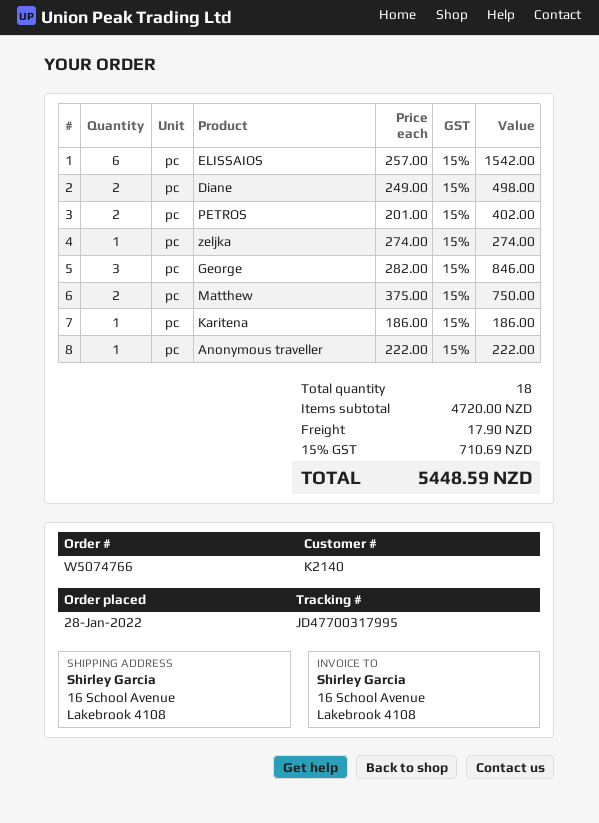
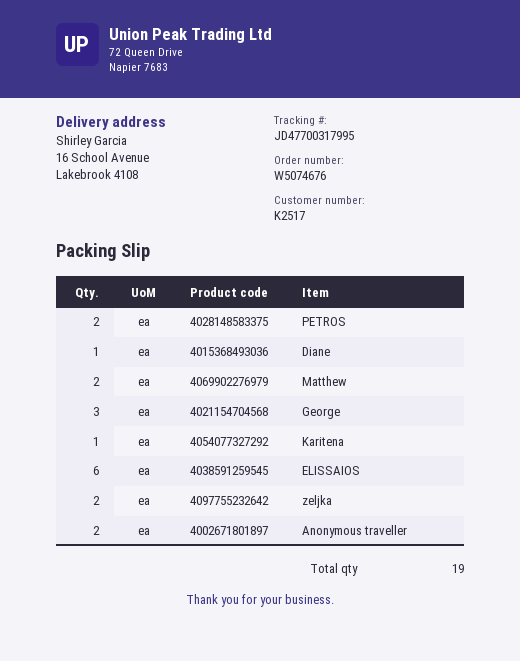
order number: W5074766 -> W5074676
customer number: K2140 -> K2517
Diane: 2 -> 1
zeljka: 1 -> 2
Anonymous traveller: 1 -> 2
total quantity: 18 -> 19

